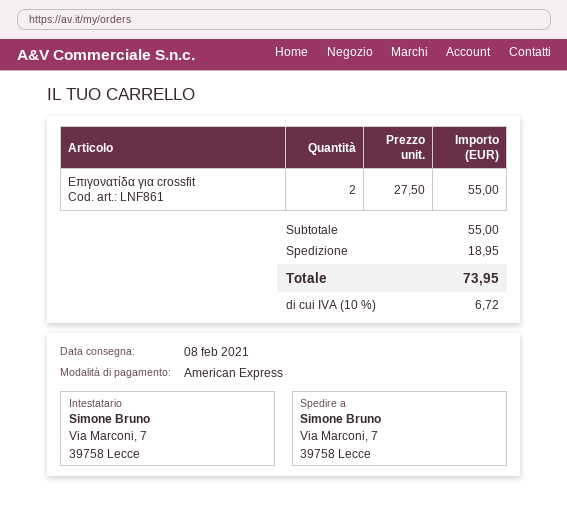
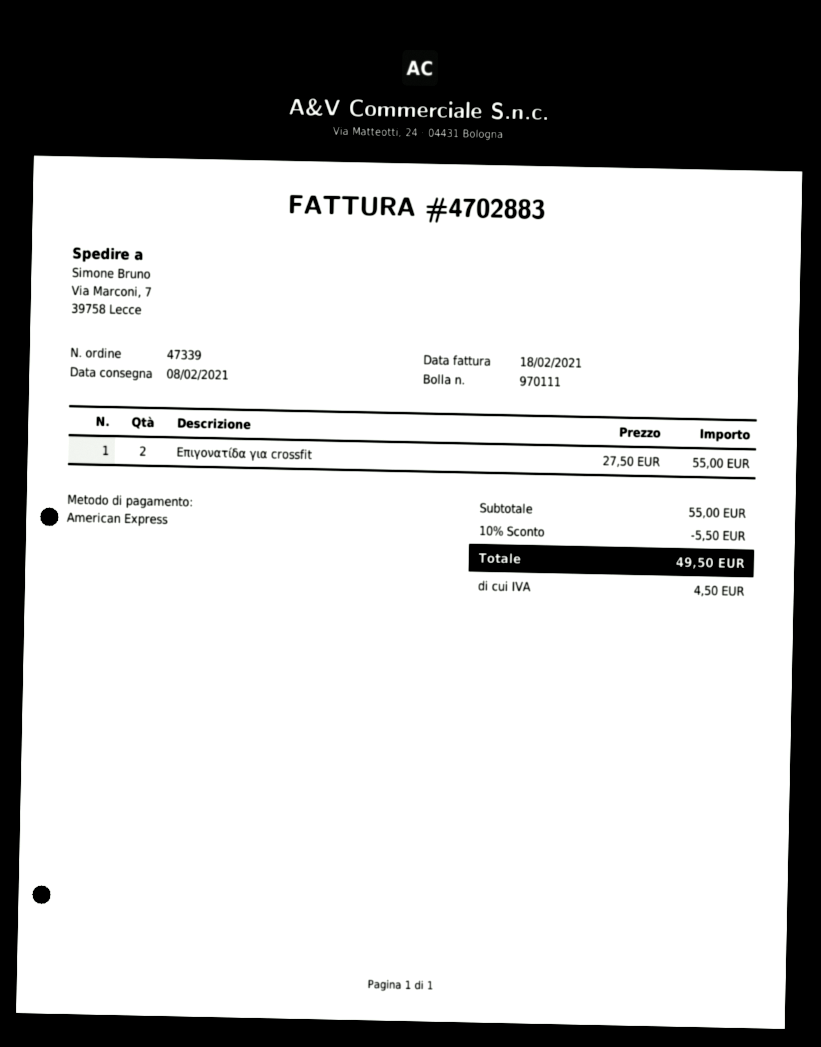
discount: none -> 10% = 5.50
shipping: 18.95 -> none
tax: 6.72 -> 4.50
total: 73.95 -> 49.50

